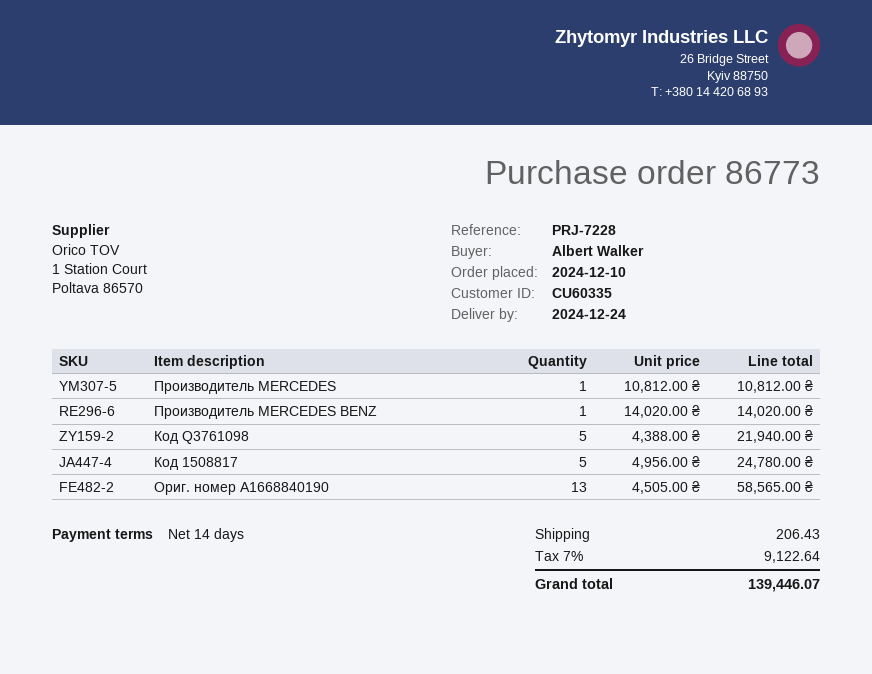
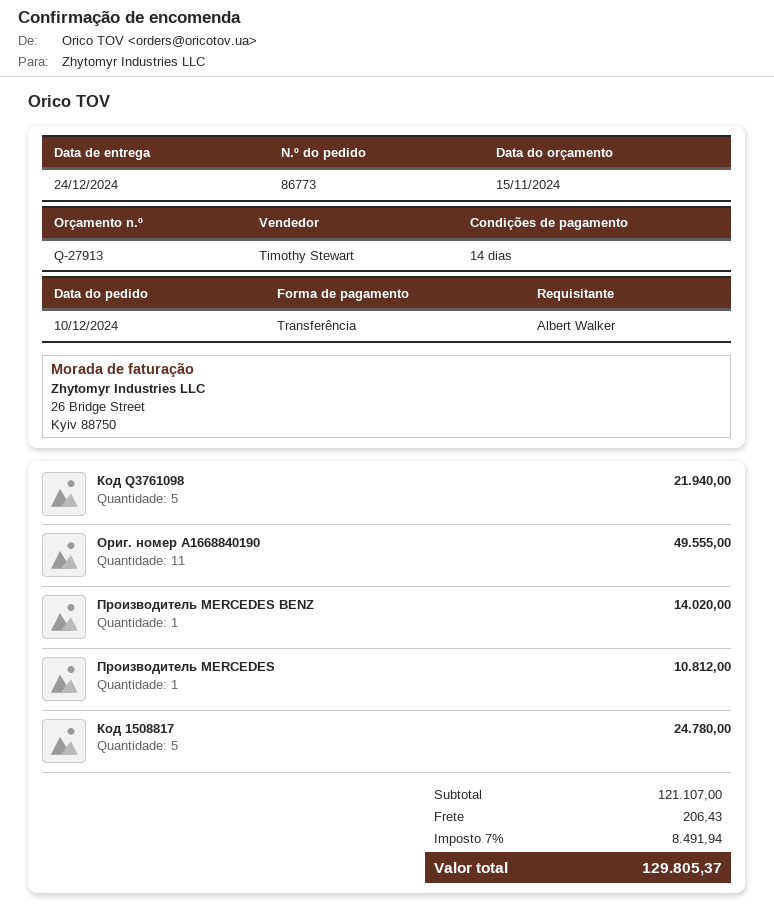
Ориг. номер A1668840190: 13 for 58565.00 -> 11 for 49555.00
tax: 7% = 9122.64 -> 7% = 8491.94
total: 139446.07 -> 129805.37

